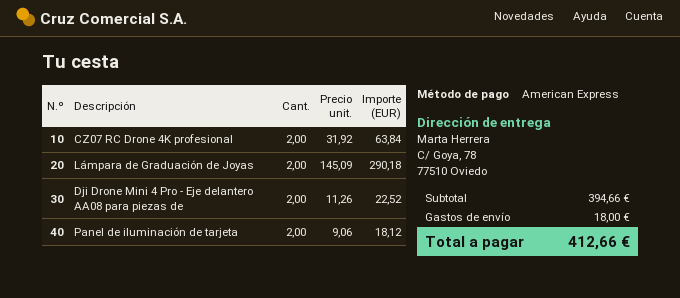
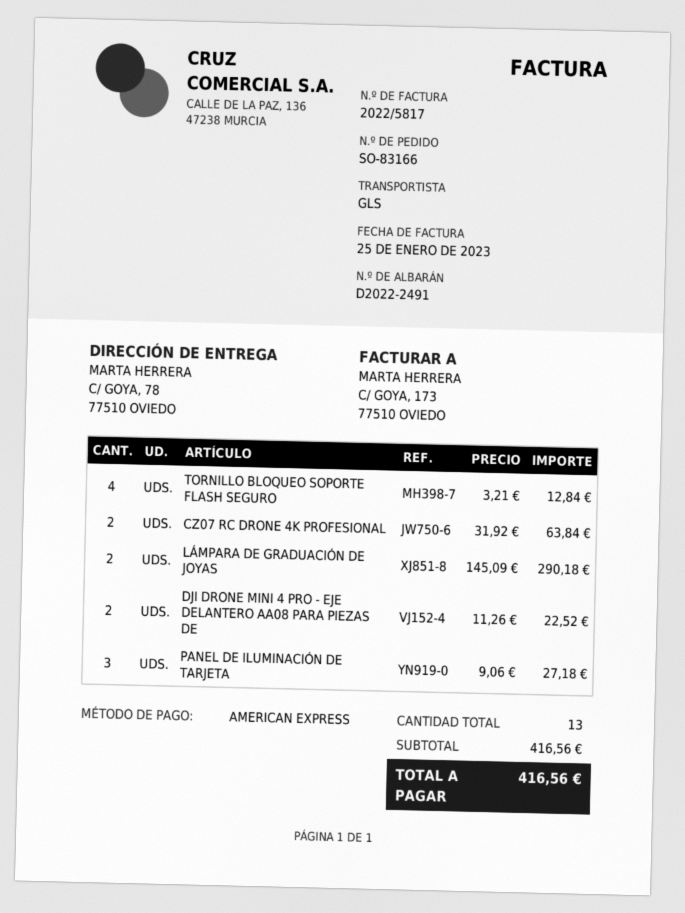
Panel de iluminación de tarjeta: 2 x 9.06 = 18.12 -> 3 x 9.06 = 27.18
TORNILLO BLOQUEO SOPORTE FLASH SEGURO: none -> 4 x 3.21 = 12.84
subtotal: 394.66 -> 416.56
shipping: 18.00 -> none
total: 412.66 -> 416.56

